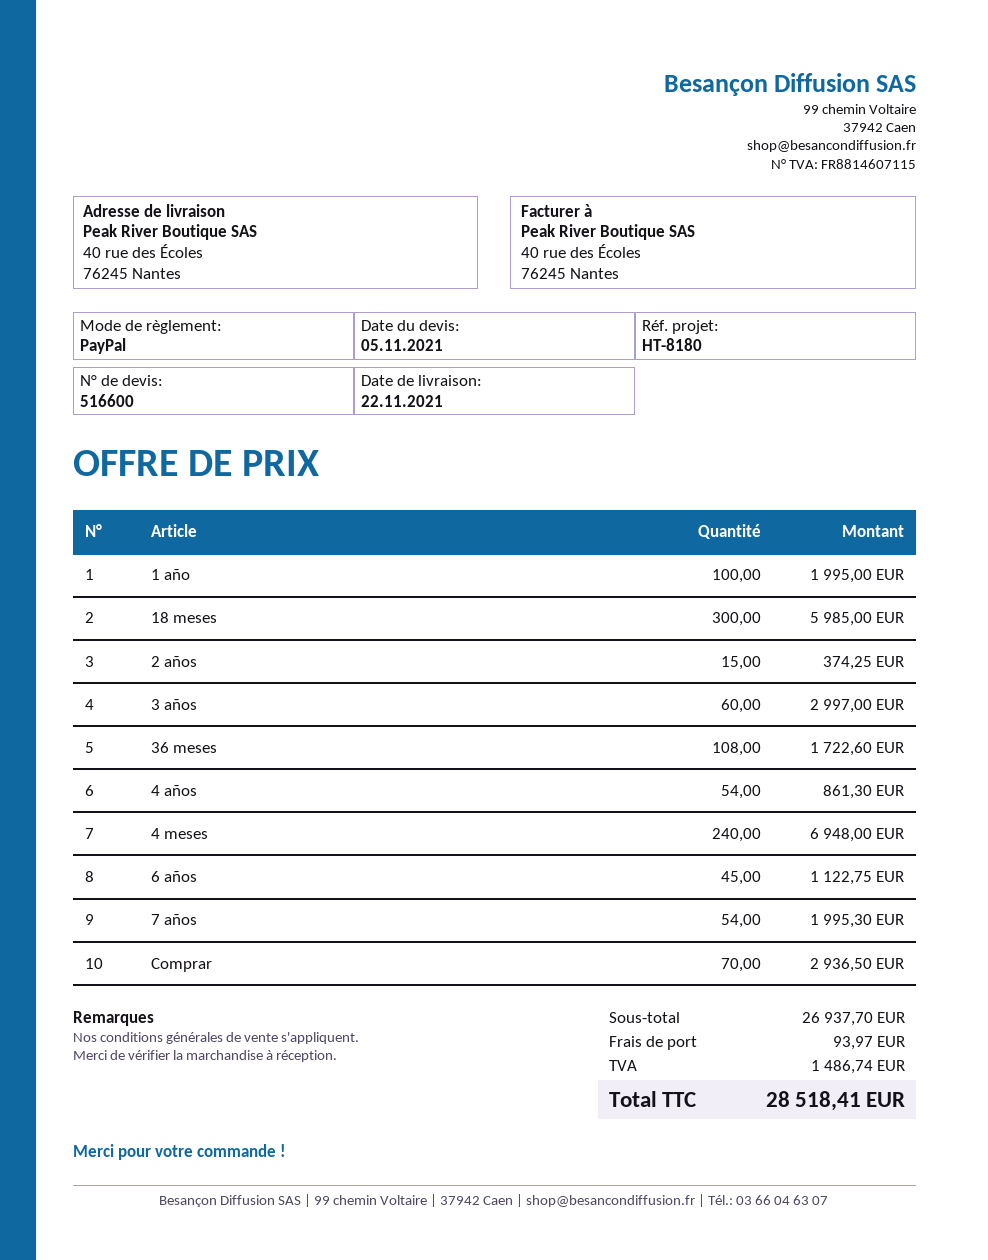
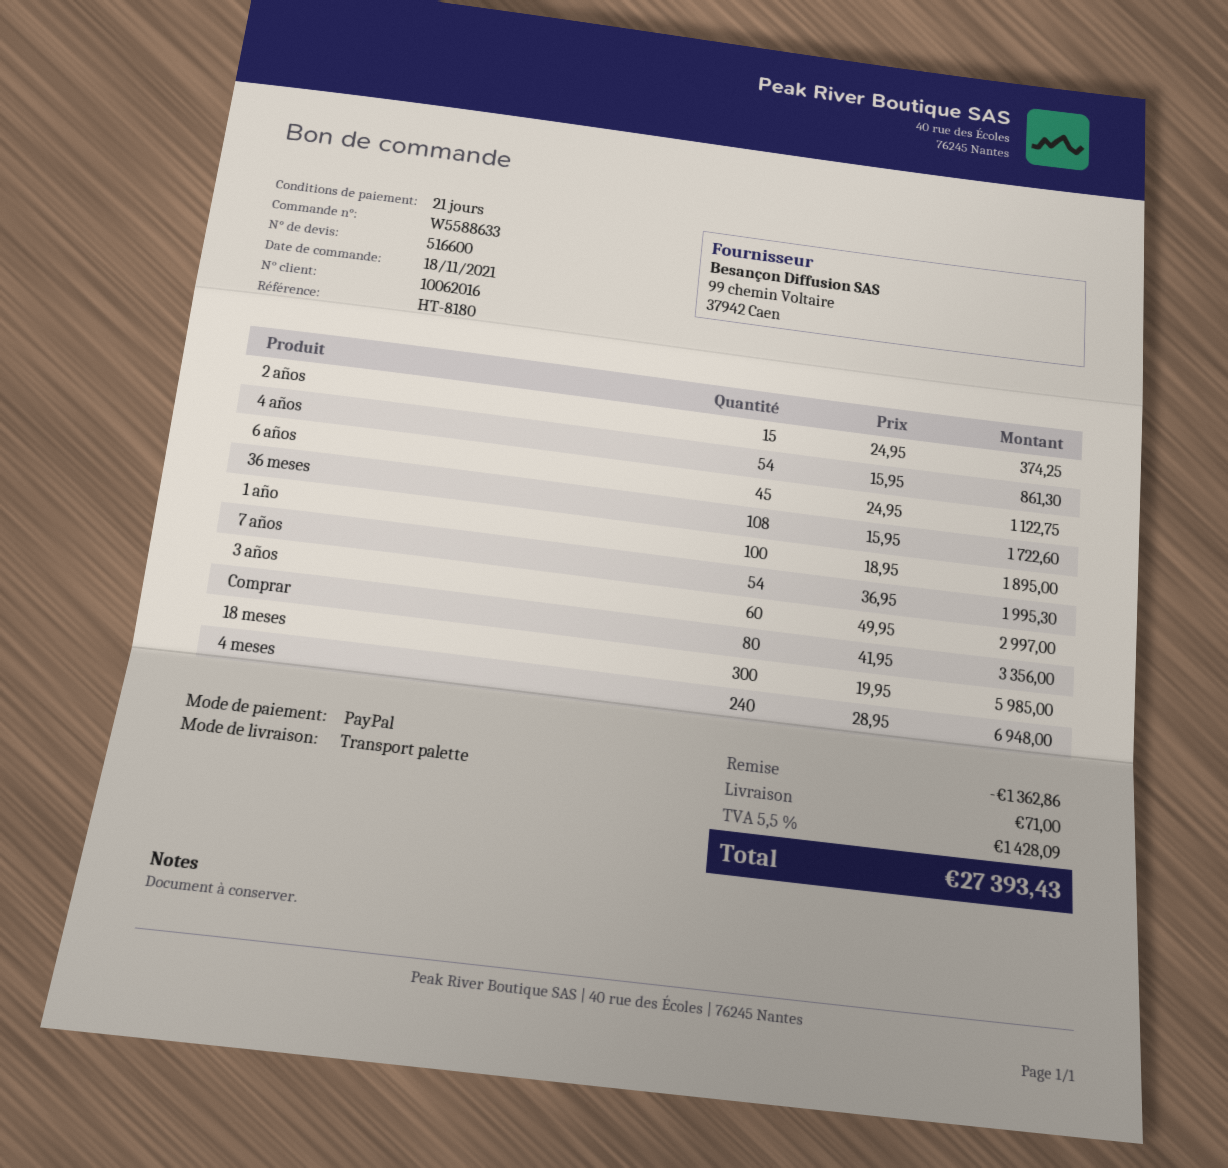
1 año: 100 for 1995.00 -> 100 for 1895.00
Comprar: 70 for 2936.50 -> 80 for 3356.00
discount: none -> 1362.86
shipping: 93.97 -> 71.00
tax: 1486.74 -> 1428.09
total: 28518.41 -> 27393.43

